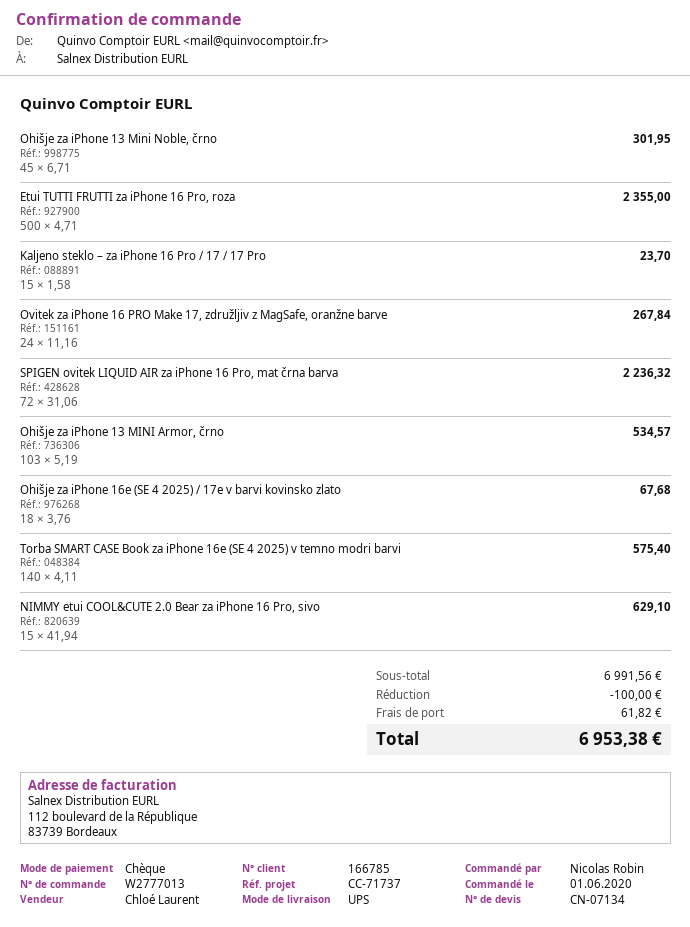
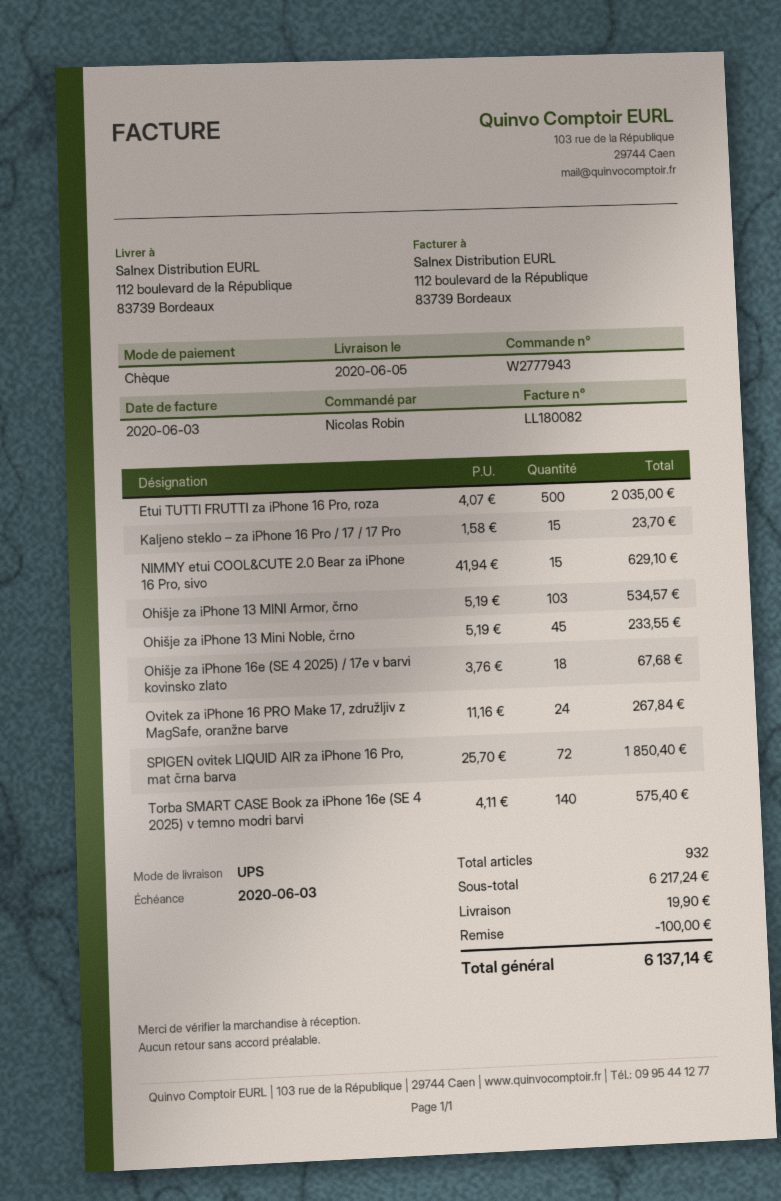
order number: W2777013 -> W2777943
Ohišje za iPhone 13 Mini Noble, črno: 45 x 6.71 = 301.95 -> 45 x 5.19 = 233.55
Etui TUTTI FRUTTI za iPhone 16 Pro, roza: 500 x 4.71 = 2355.00 -> 500 x 4.07 = 2035.00
SPIGEN ovitek LIQUID AIR za iPhone 16 Pro, mat črna barva: 72 x 31.06 = 2236.32 -> 72 x 25.70 = 1850.40
subtotal: 6991.56 -> 6217.24
shipping: 61.82 -> 19.90
total: 6953.38 -> 6137.14

